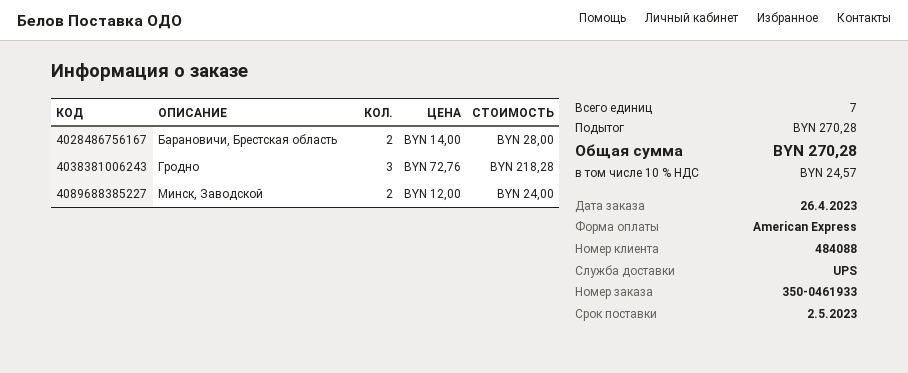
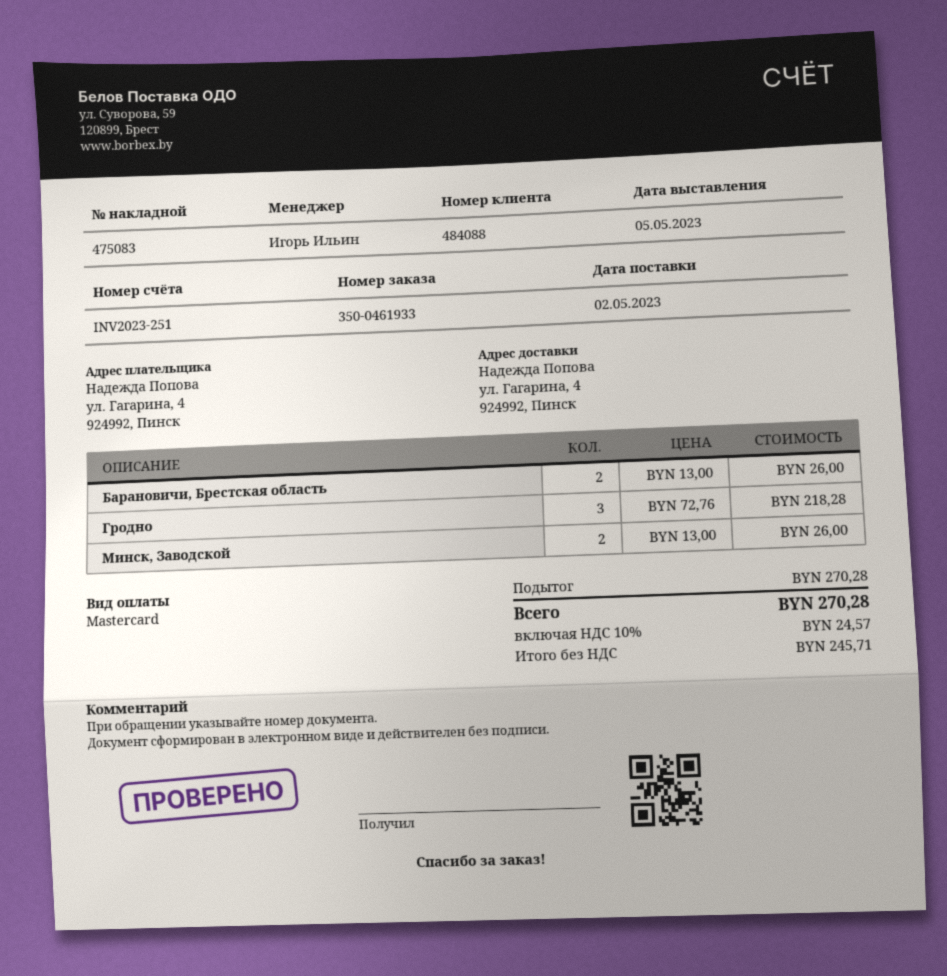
payment method: American Express -> Mastercard
Барановичи, Брестская область: 2 x 14.00 = 28.00 -> 2 x 13.00 = 26.00
Минск, Заводской: 2 x 12.00 = 24.00 -> 2 x 13.00 = 26.00

